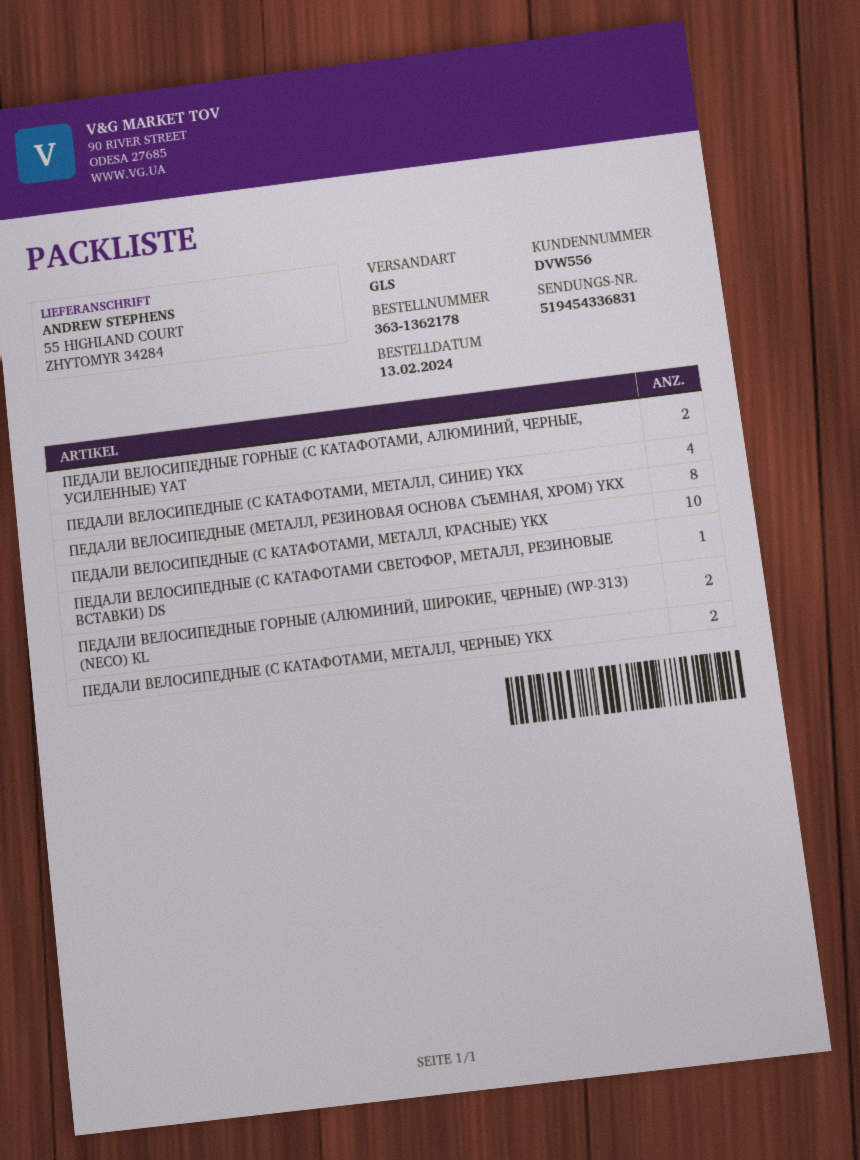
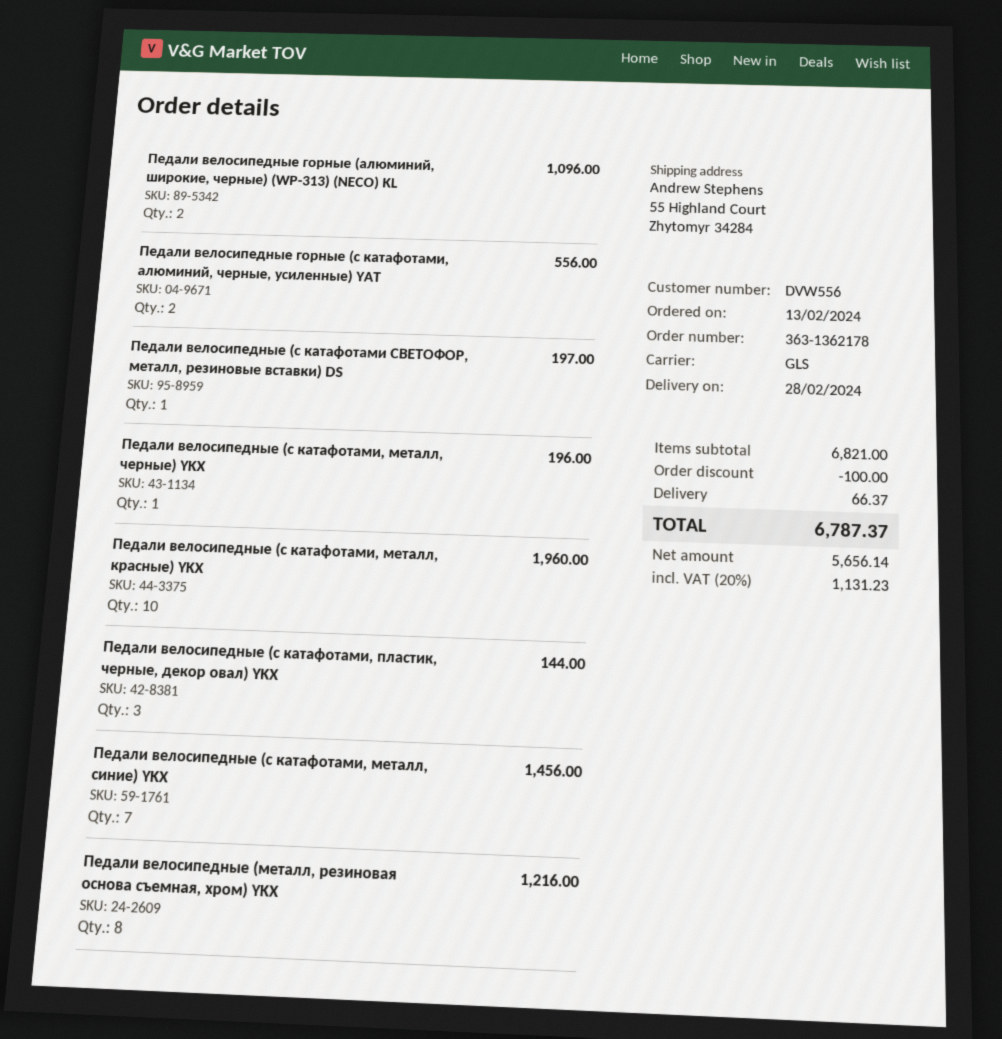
ПЕДАЛИ ВЕЛОСИПЕДНЫЕ (С КАТАФОТАМИ, МЕТАЛЛ, СИНИЕ) YKX: 4 -> 7
ПЕДАЛИ ВЕЛОСИПЕДНЫЕ (С КАТАФОТАМИ, МЕТАЛЛ, ЧЕРНЫЕ) YKX: 2 -> 1
Педали велосипедные (с катафотами, пластик, черные, декор овал) YKX: none -> 3

